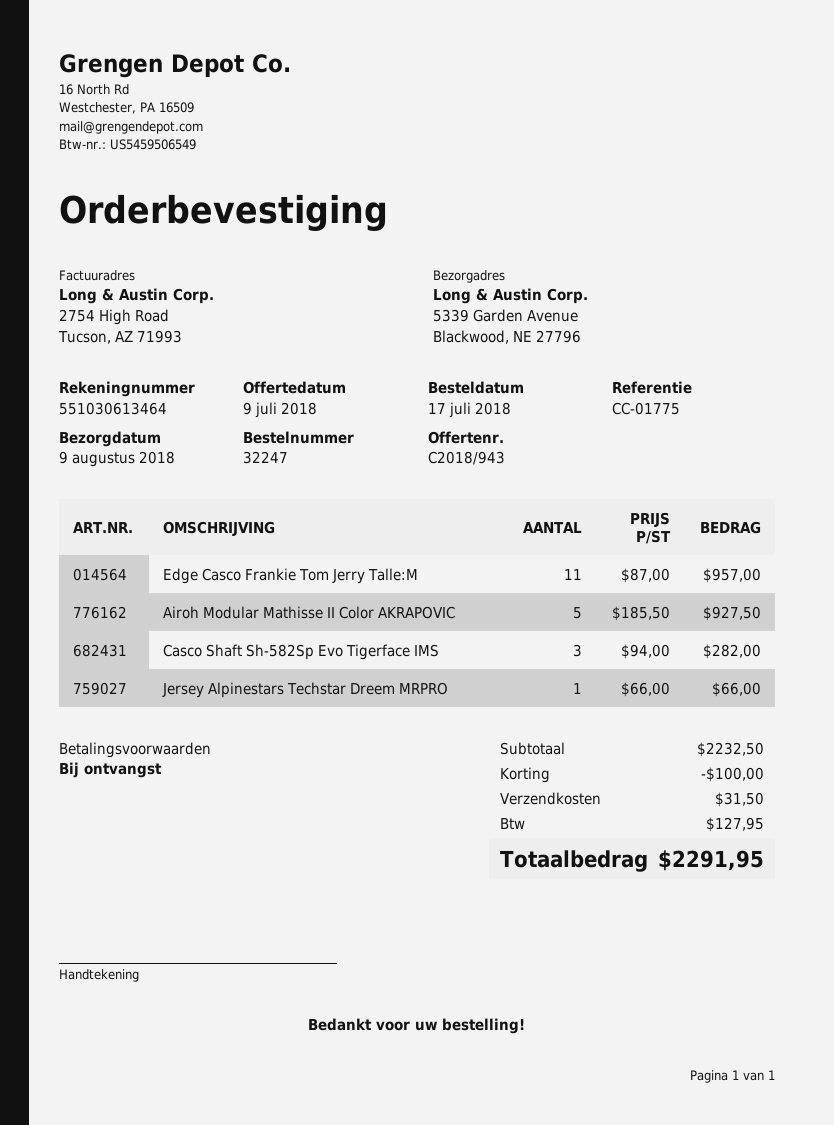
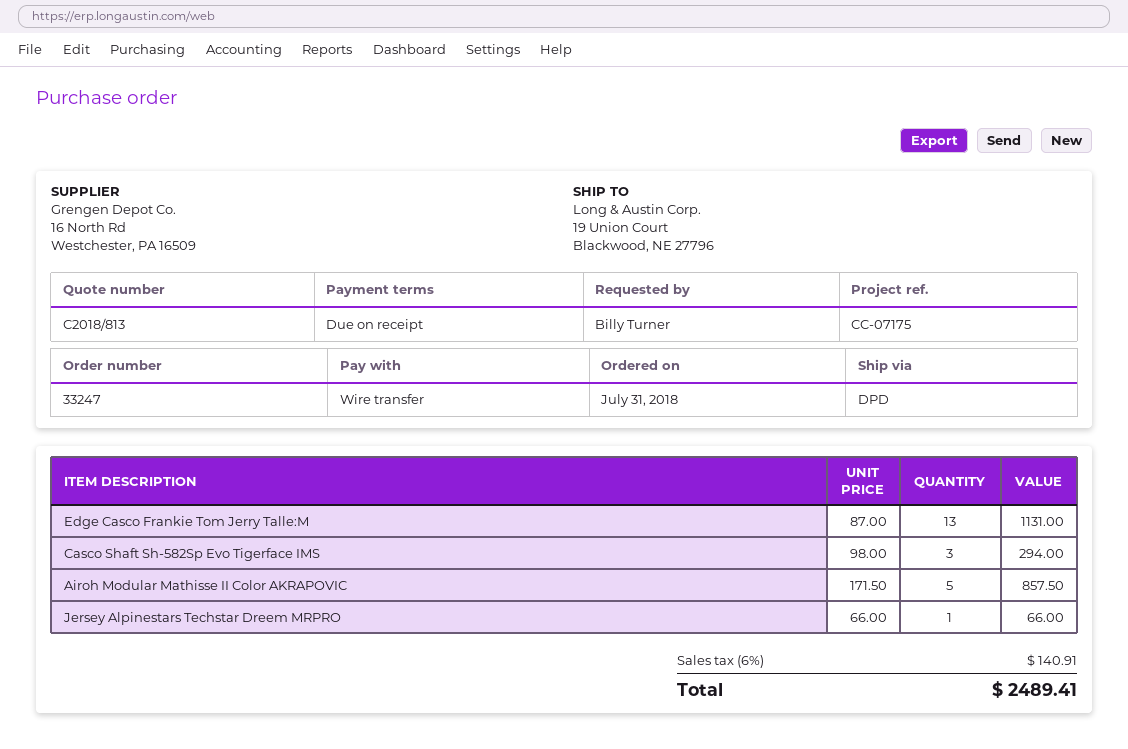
quote number: C2018/943 -> C2018/813
order number: 32247 -> 33247
order date: 2018-07-17 -> 2018-07-31
reference: CC-01775 -> CC-07175
ship to: 5339 Garden Avenue, Blackwood, NE 27796 -> 19 Union Court, Blackwood, NE 27796
Edge Casco Frankie Tom Jerry Talle:M: 11 x 87.00 = 957.00 -> 13 x 87.00 = 1131.00
Airoh Modular Mathisse II Color AKRAPOVIC: 5 x 185.50 = 927.50 -> 5 x 171.50 = 857.50
Casco Shaft Sh-582Sp Evo Tigerface IMS: 3 x 94.00 = 282.00 -> 3 x 98.00 = 294.00
discount: 100.00 -> none
shipping: 31.50 -> none
tax: 127.95 -> 140.91
total: 2291.95 -> 2489.41

